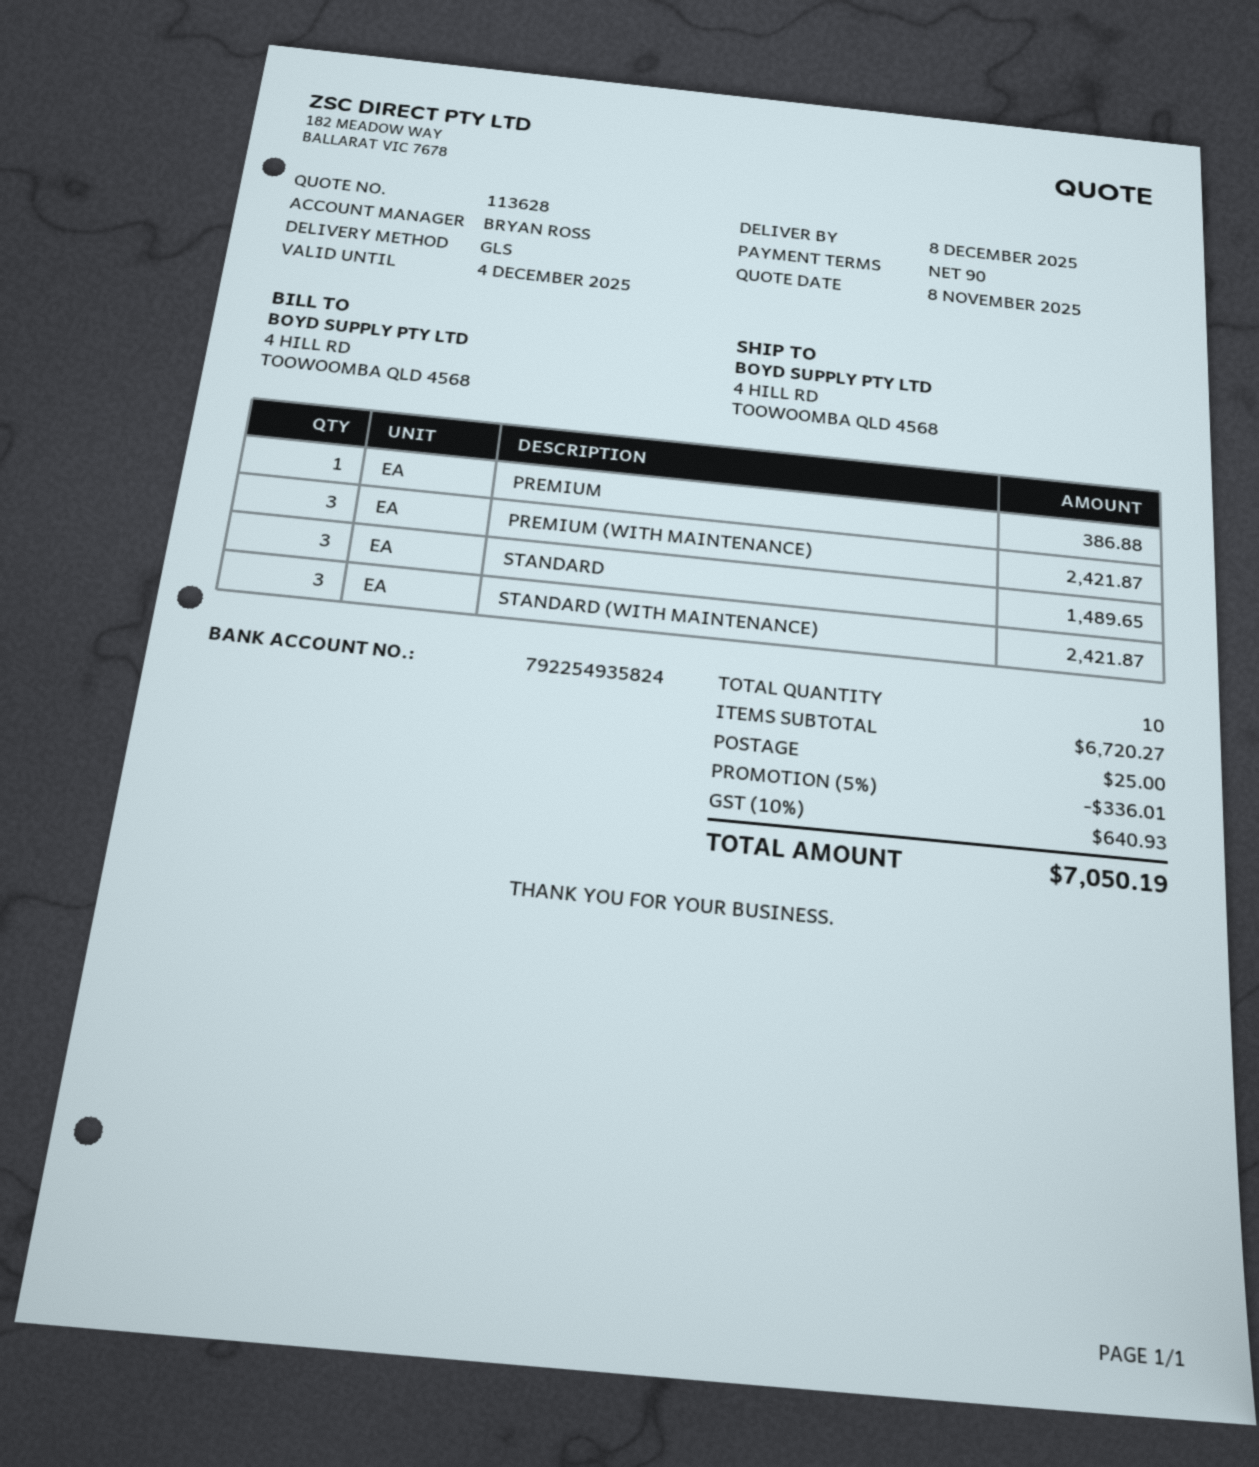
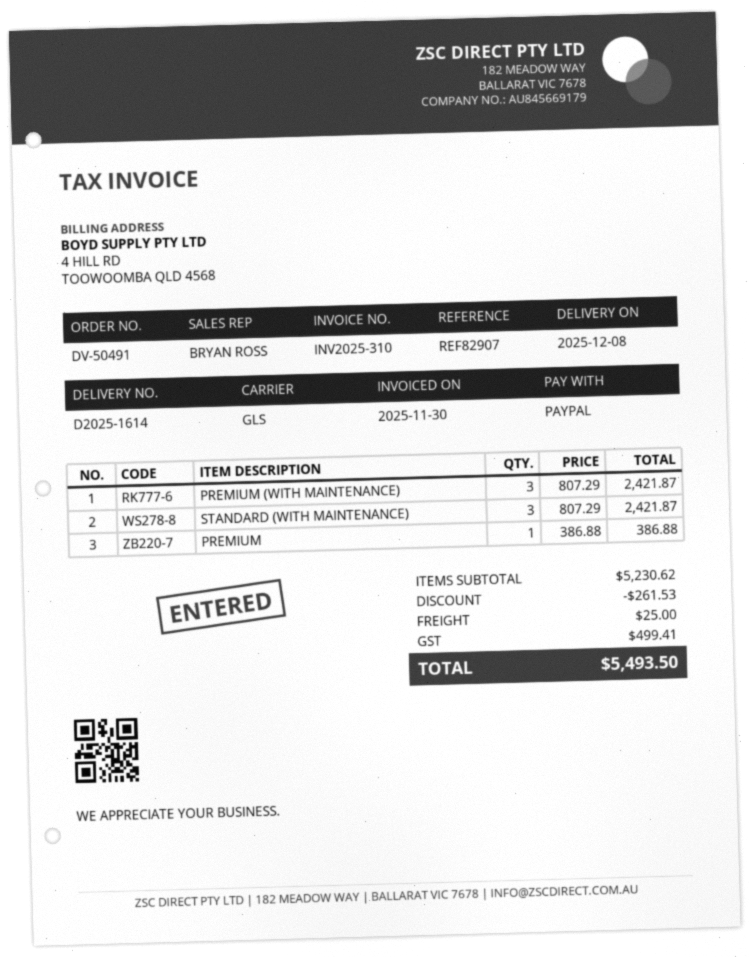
STANDARD: 3 for 1489.65 -> none
subtotal: 6720.27 -> 5230.62
discount: 336.01 -> 261.53
tax: 640.93 -> 499.41
total: 7050.19 -> 5493.50

